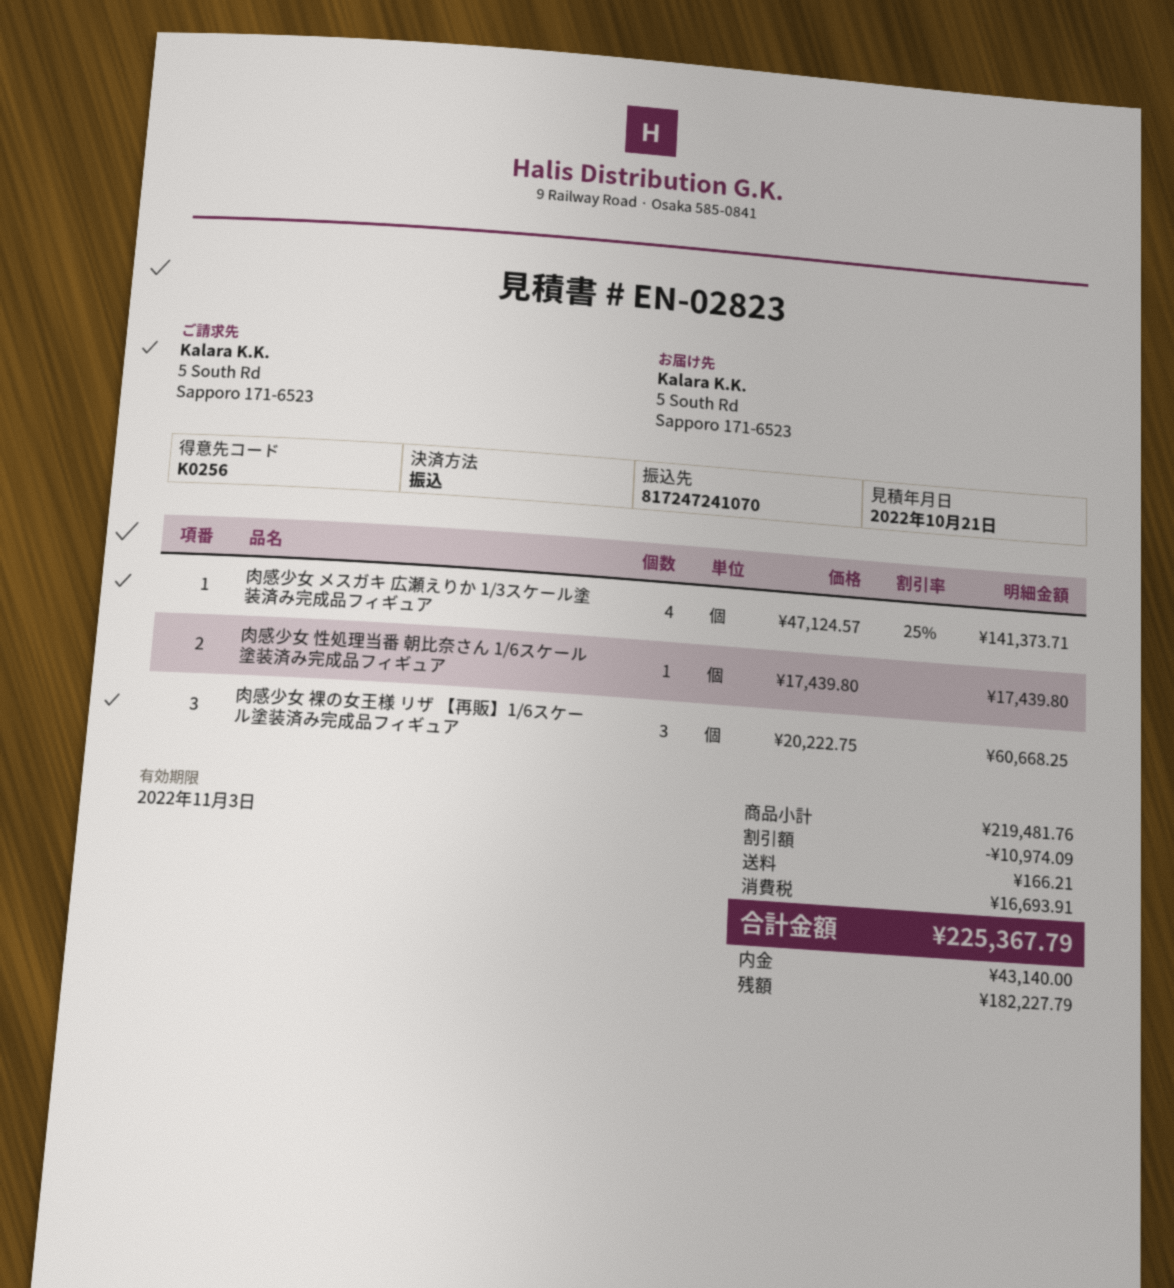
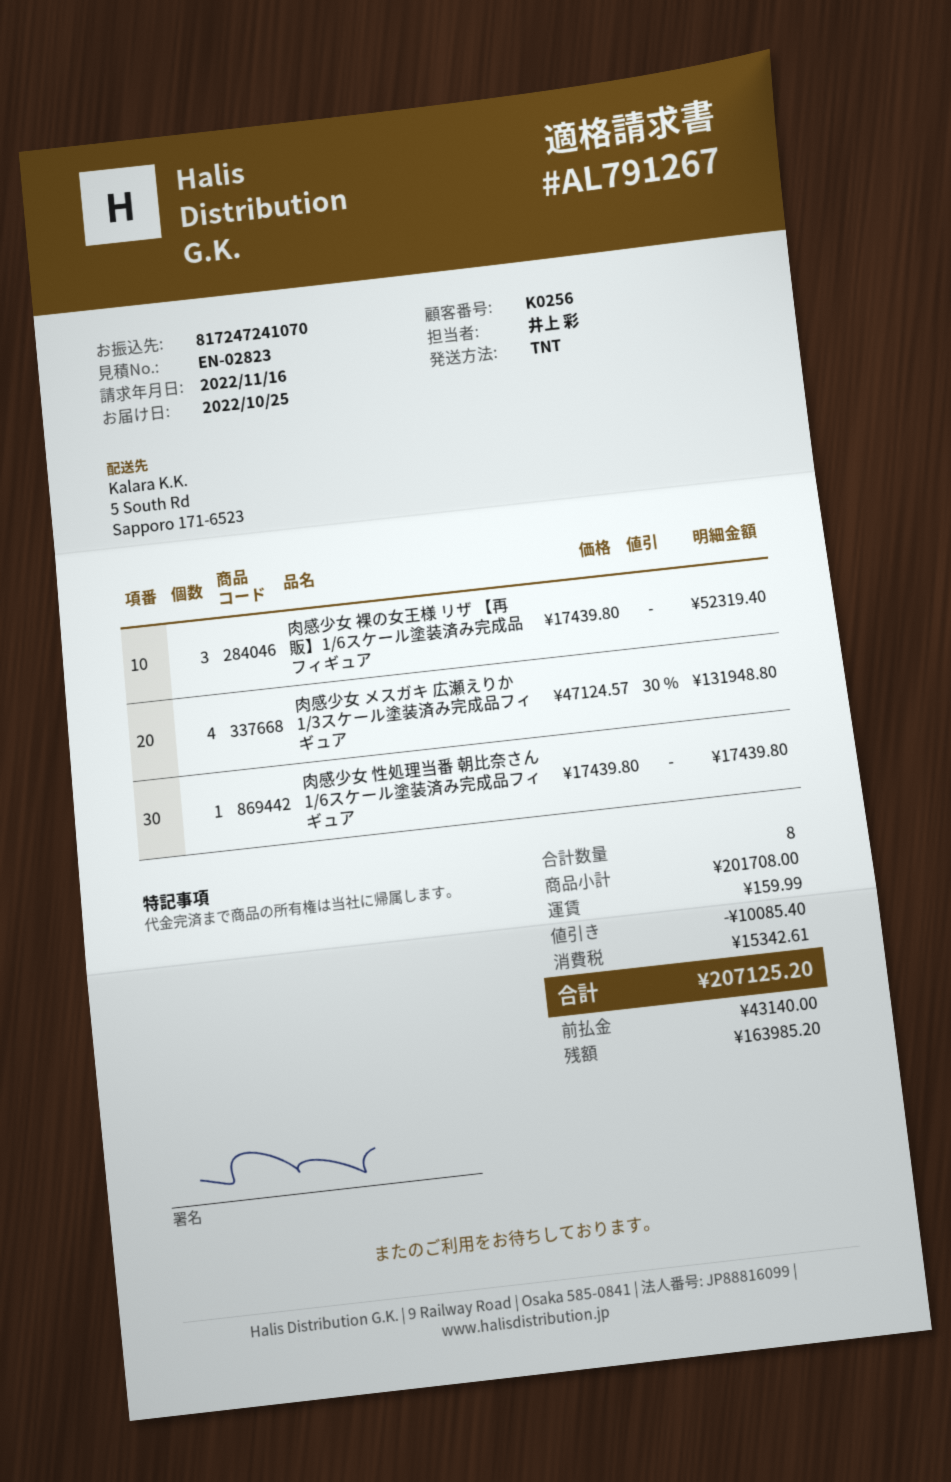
肉感少女 メスガキ 広瀬えりか 1/3スケール塗装済み完成品フィギュア: 4 x 47124.57 - 25% = 141373.71 -> 4 x 47124.57 - 30% = 131948.80
肉感少女 裸の女王様 リザ 【再販】1/6スケール塗装済み完成品フィギュア: 3 x 20222.75 = 60668.25 -> 3 x 17439.80 = 52319.40
subtotal: 219481.76 -> 201708.00
discount: 10974.09 -> 10085.40
shipping: 166.21 -> 159.99
tax: 16693.91 -> 15342.61
total: 225367.79 -> 207125.20
balance: 182227.79 -> 163985.20

